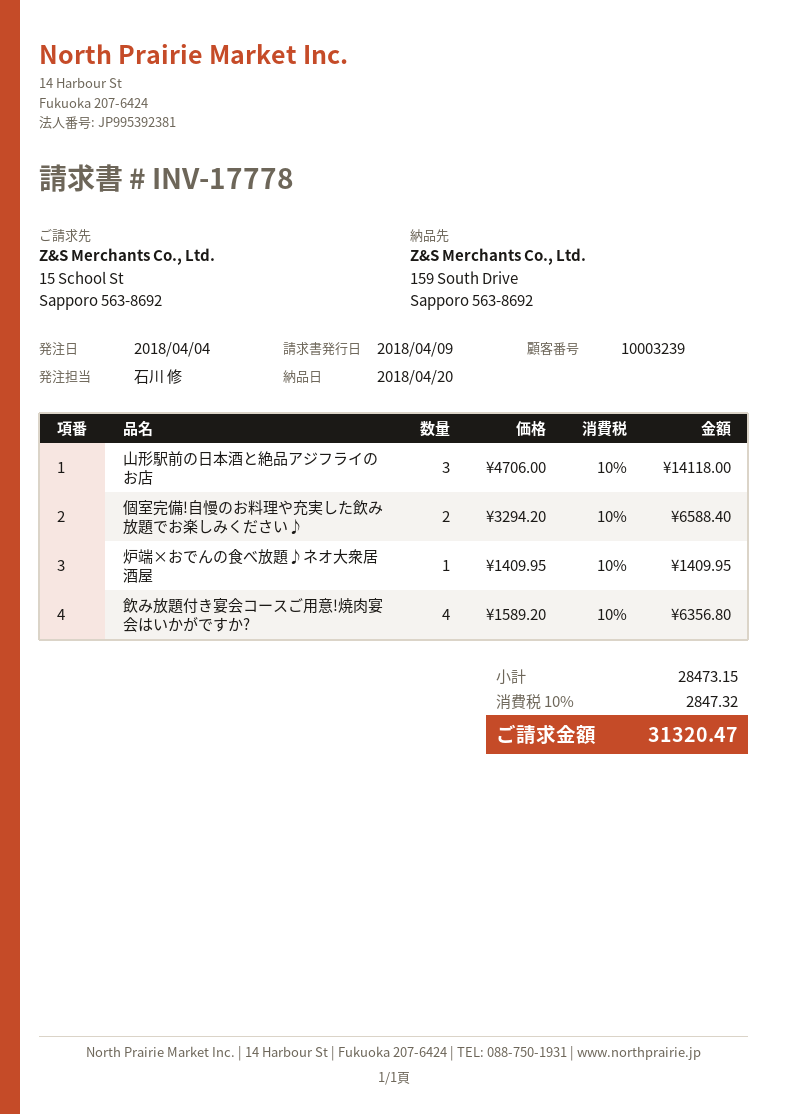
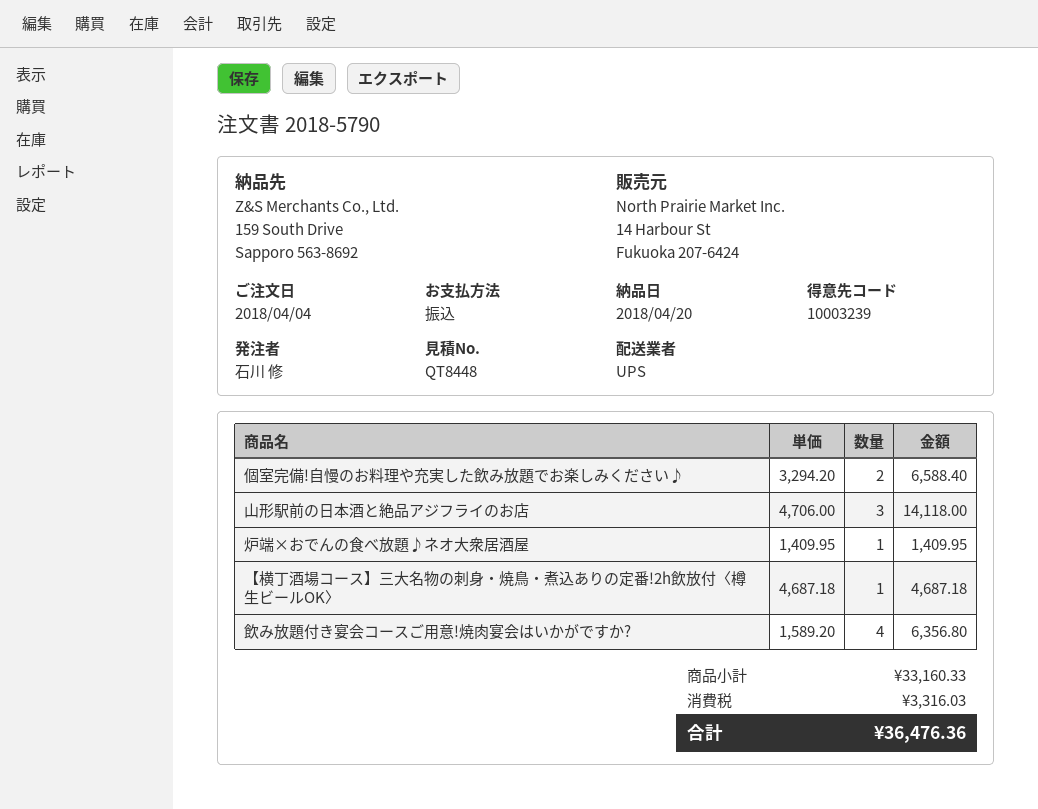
【横丁酒場コース】三大名物の刺身・焼鳥・煮込ありの定番!2h飲放付〈樽生ビールOK〉: none -> 1 x 4687.18 = 4687.18
subtotal: 28473.15 -> 33160.33
tax: 2847.32 -> 3316.03
total: 31320.47 -> 36476.36

